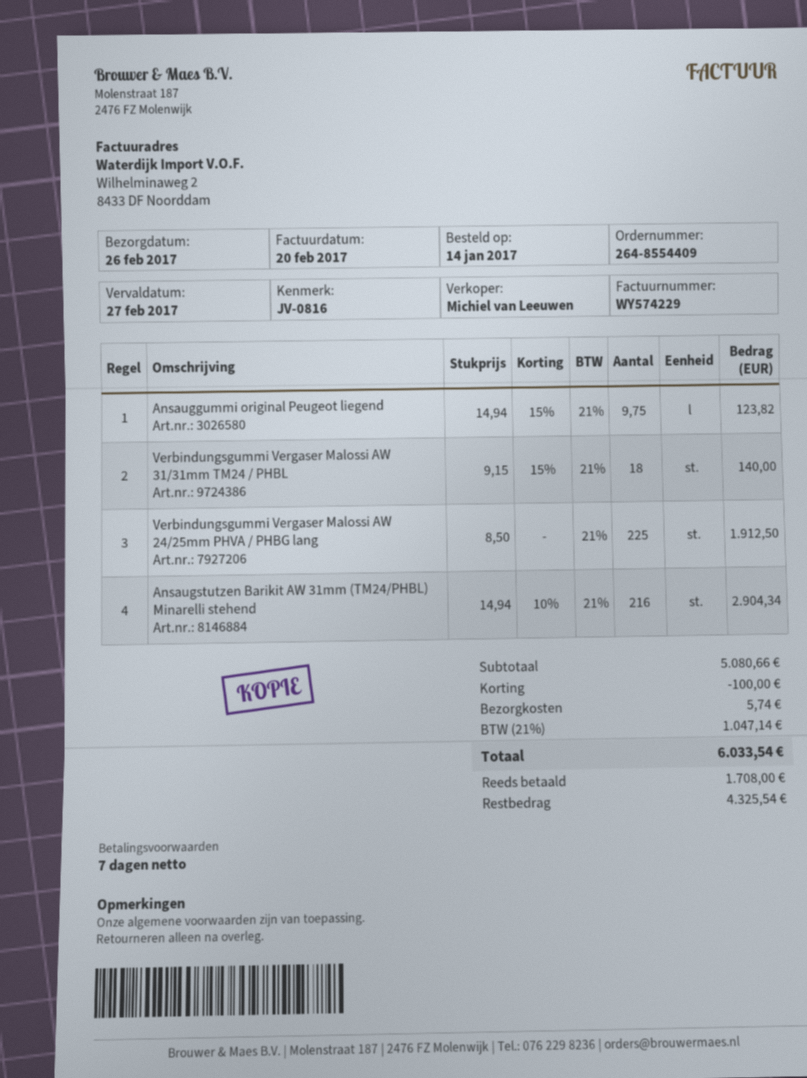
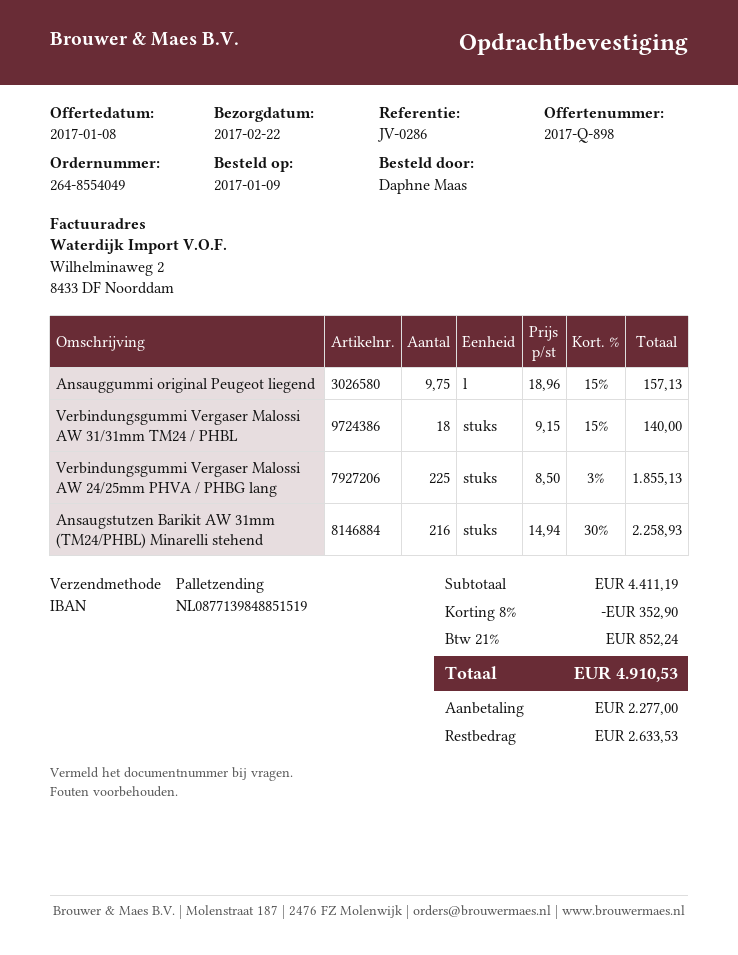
order number: 264-8554409 -> 264-8554049
order date: 2017-01-14 -> 2017-01-09
delivery date: 2017-02-26 -> 2017-02-22
reference: JV-0816 -> JV-0286
Ansauggummi original Peugeot liegend: 9.75 x 14.94 - 15% = 123.82 -> 9.75 x 18.96 - 15% = 157.13
Verbindungsgummi Vergaser Malossi AW 24/25mm PHVA / PHBG lang: 225 x 8.50 = 1912.50 -> 225 x 8.50 - 3% = 1855.13
Ansaugstutzen Barikit AW 31mm (TM24/PHBL) Minarelli stehend: 216 x 14.94 - 10% = 2904.34 -> 216 x 14.94 - 30% = 2258.93
subtotal: 5080.66 -> 4411.19
discount: 100.00 -> 352.90
shipping: 5.74 -> none
tax: 21% = 1047.14 -> 21% = 852.24
total: 6033.54 -> 4910.53
deposit: 1708.00 -> 2277.00
balance: 4325.54 -> 2633.53

